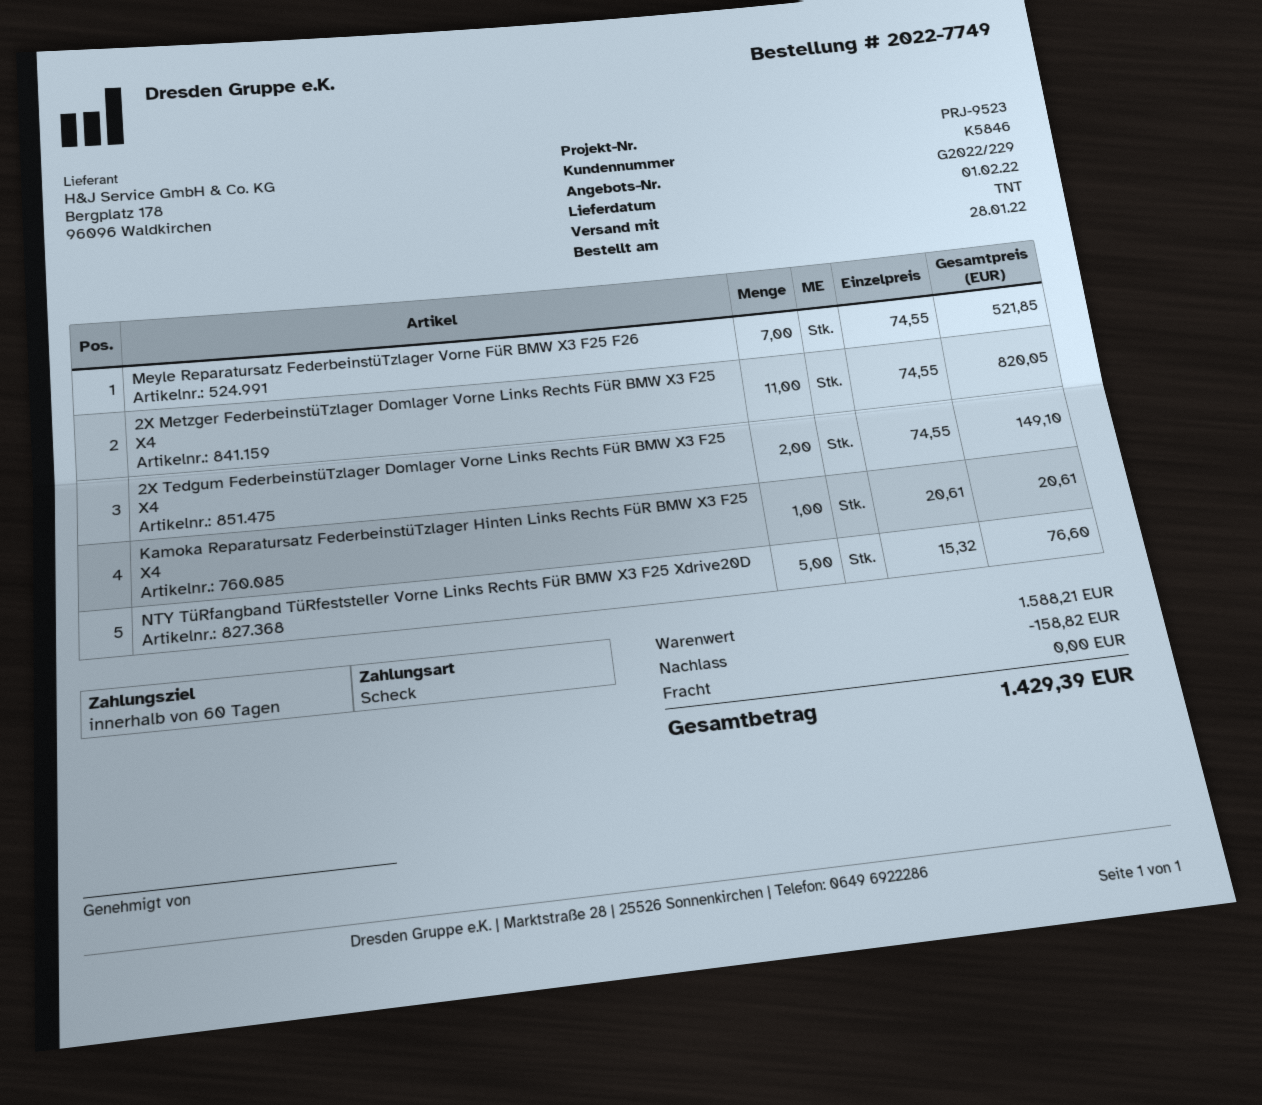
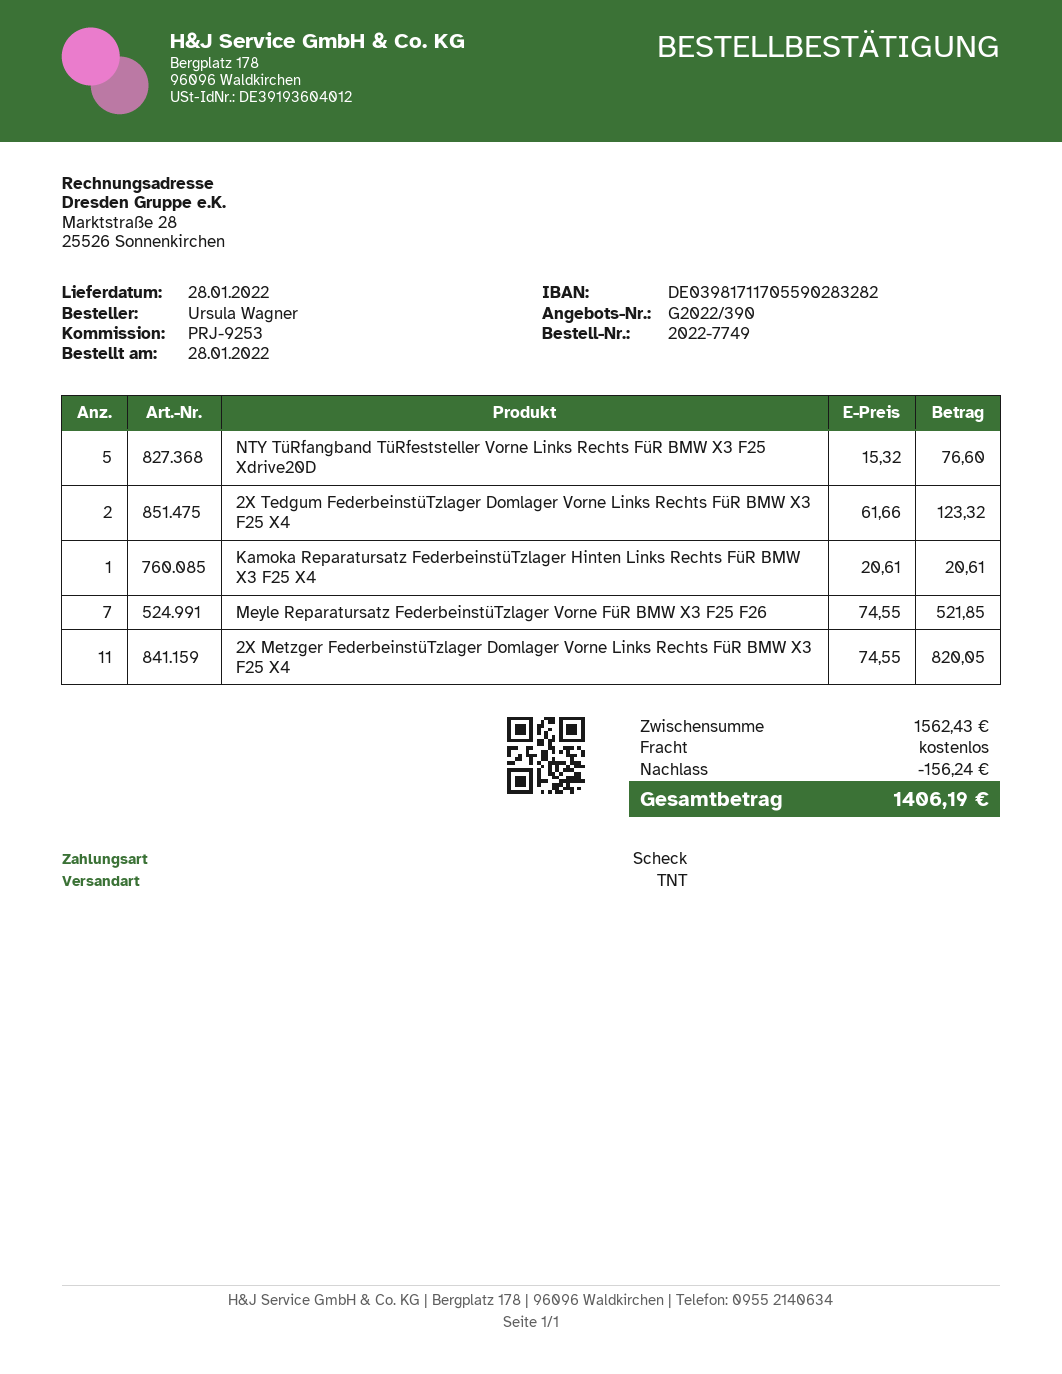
quote number: G2022/229 -> G2022/390
delivery date: 2022-02-01 -> 2022-01-28
reference: PRJ-9523 -> PRJ-9253
2X Tedgum FederbeinstüTzlager Domlager Vorne Links Rechts FüR BMW X3 F25 X4: 2 x 74.55 = 149.10 -> 2 x 61.66 = 123.32
subtotal: 1588.21 -> 1562.43
discount: 158.82 -> 156.24
total: 1429.39 -> 1406.19

